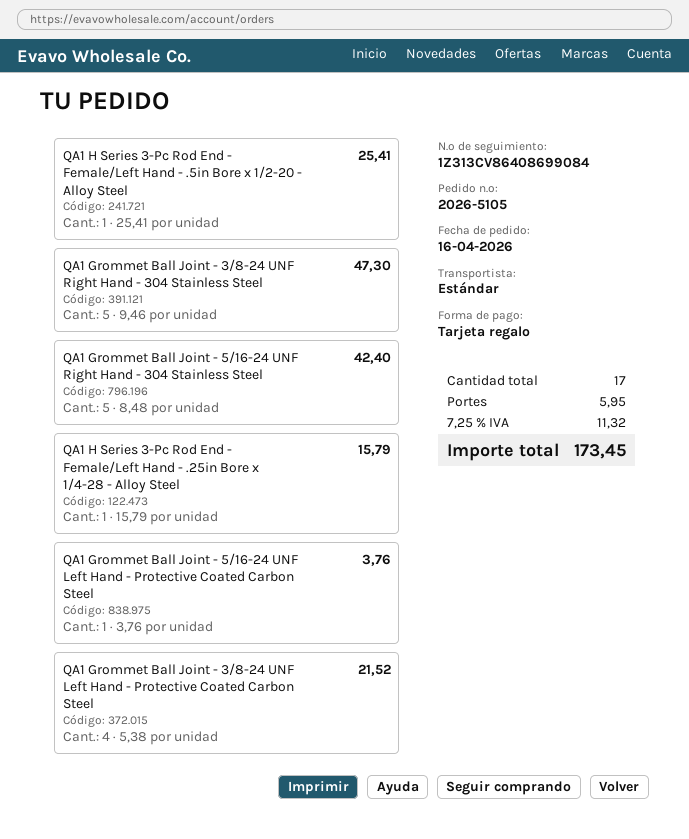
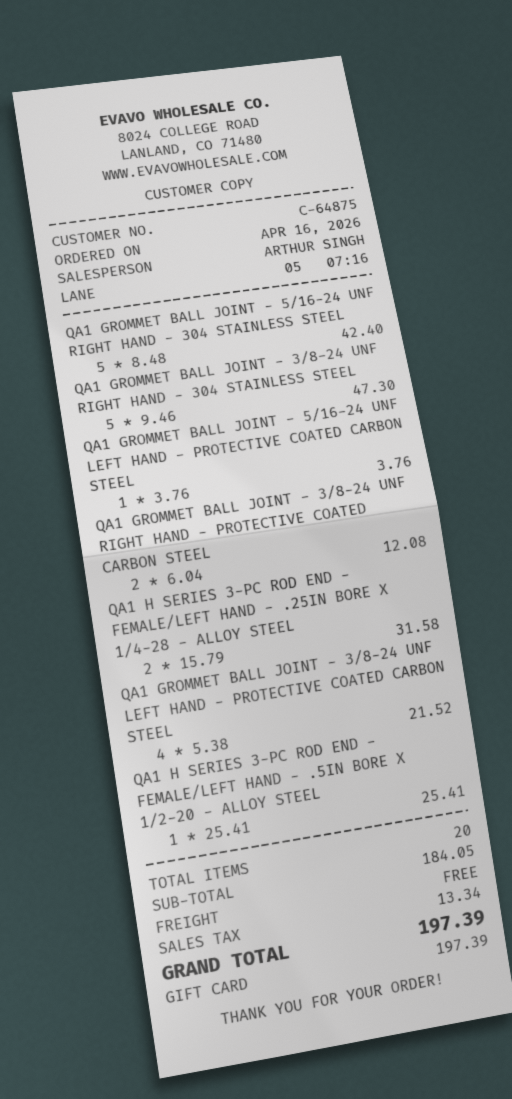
QA1 H Series 3-Pc Rod End - Female/Left Hand - .25in Bore x 1/4-28 - Alloy Steel: 1 x 15.79 = 15.79 -> 2 x 15.79 = 31.58
QA1 GROMMET BALL JOINT - 3/8-24 UNF RIGHT HAND - PROTECTIVE COATED CARBON STEEL: none -> 2 x 6.04 = 12.08
total quantity: 17 -> 20
shipping: 5.95 -> 0.00
tax: 11.32 -> 13.34
total: 173.45 -> 197.39

